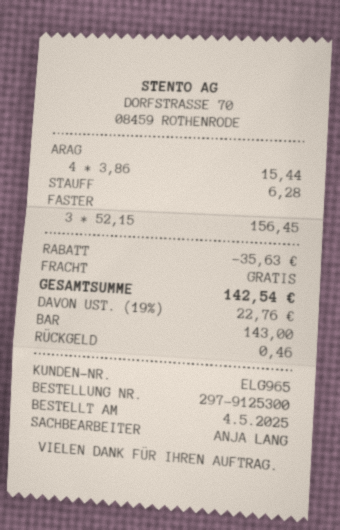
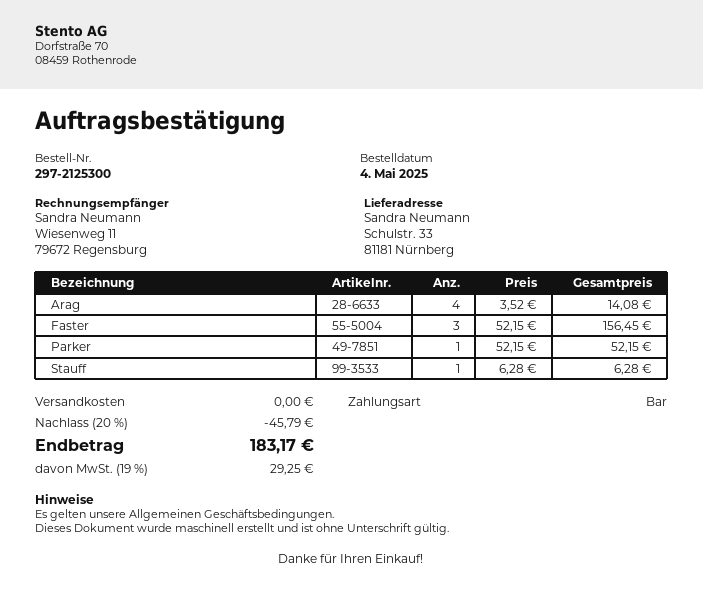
order number: 297-9125300 -> 297-2125300
ARAG: 4 x 3.86 = 15.44 -> 4 x 3.52 = 14.08
Parker: none -> 1 x 52.15 = 52.15
discount: 35.63 -> 45.79
tax: 19% = 22.76 -> 19% = 29.25
total: 142.54 -> 183.17

